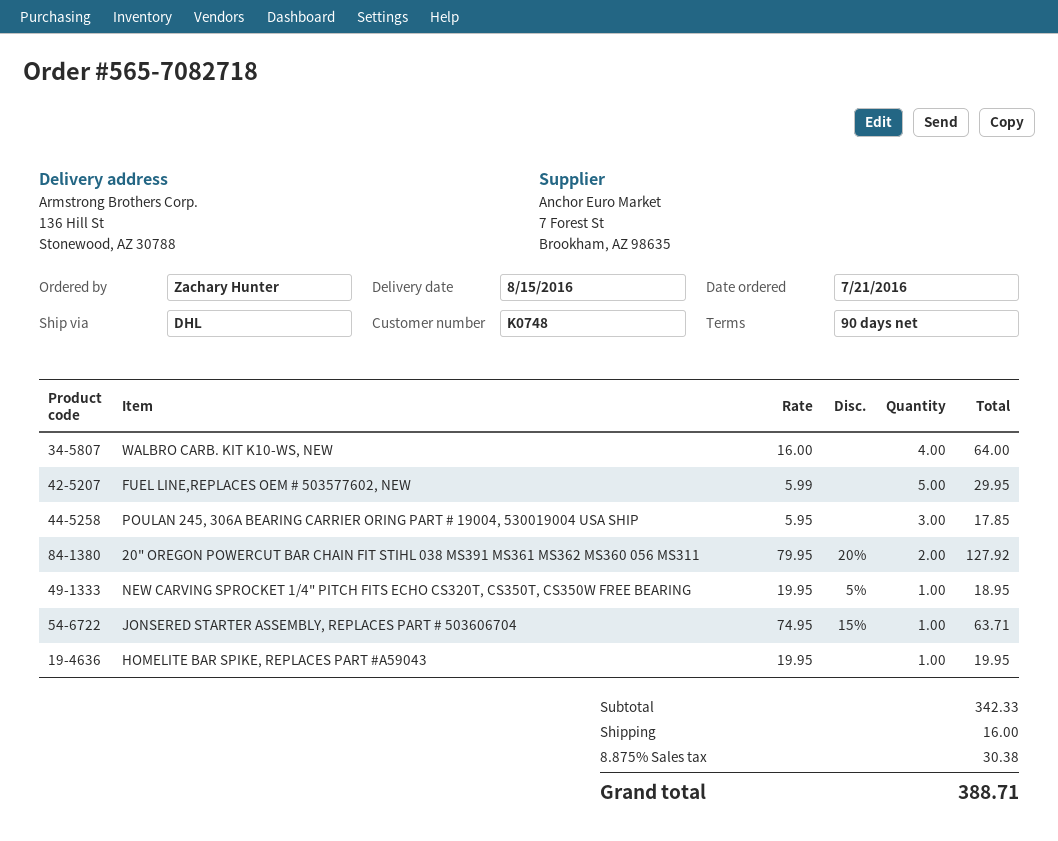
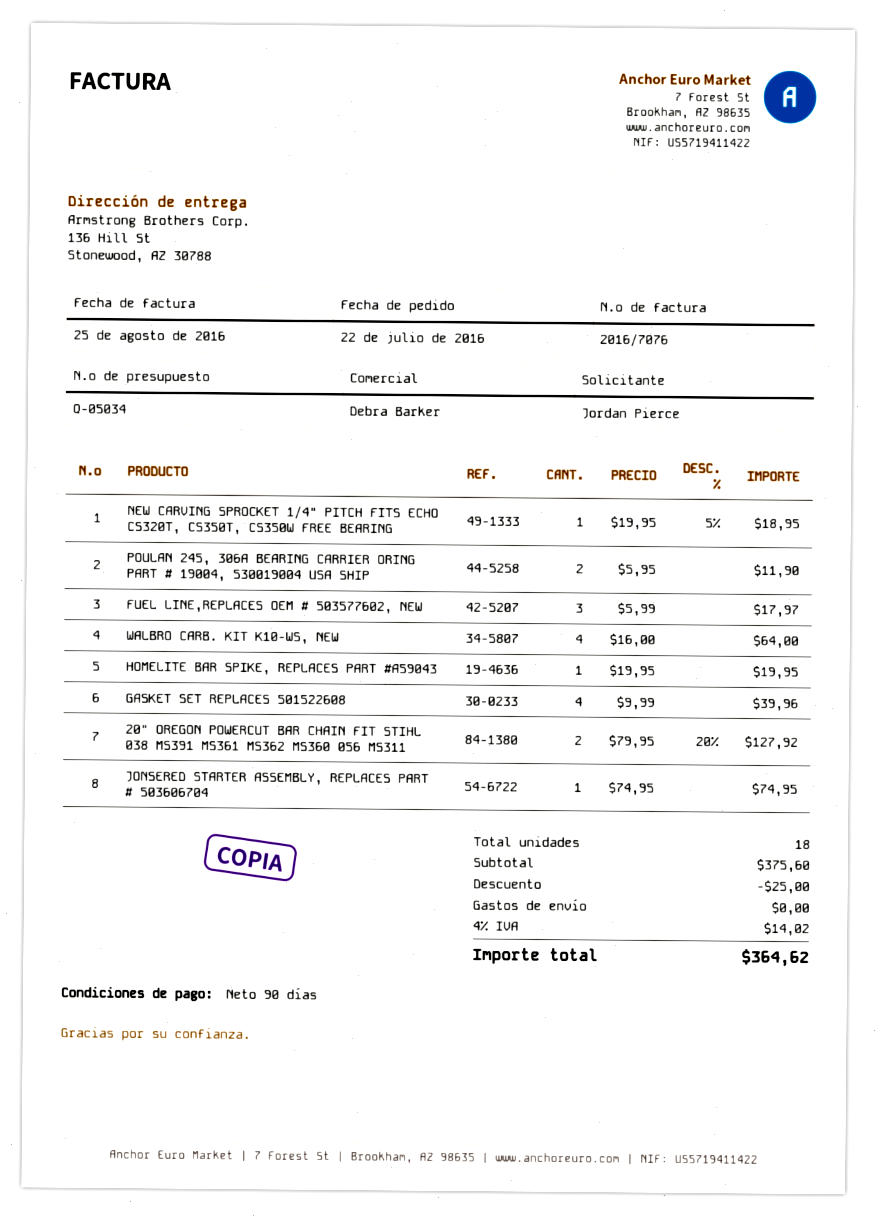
order date: 2016-07-21 -> 2016-07-22
ordered by: Zachary Hunter -> Jordan Pierce
FUEL LINE,REPLACES OEM # 503577602, NEW: 5 x 5.99 = 29.95 -> 3 x 5.99 = 17.97
POULAN 245, 306A BEARING CARRIER ORING PART # 19004, 530019004 USA SHIP: 3 x 5.95 = 17.85 -> 2 x 5.95 = 11.90
JONSERED STARTER ASSEMBLY, REPLACES PART # 503606704: 1 x 74.95 - 15% = 63.71 -> 1 x 74.95 = 74.95
GASKET SET REPLACES 501522608: none -> 4 x 9.99 = 39.96
subtotal: 342.33 -> 375.60
discount: none -> 25.00
shipping: 16.00 -> 0.00
tax: 8.875% = 30.38 -> 4% = 14.02
total: 388.71 -> 364.62

